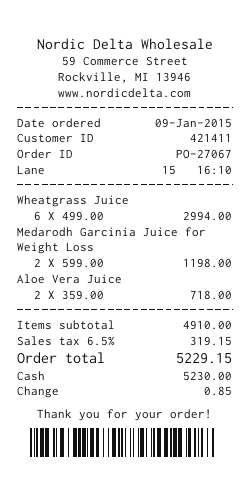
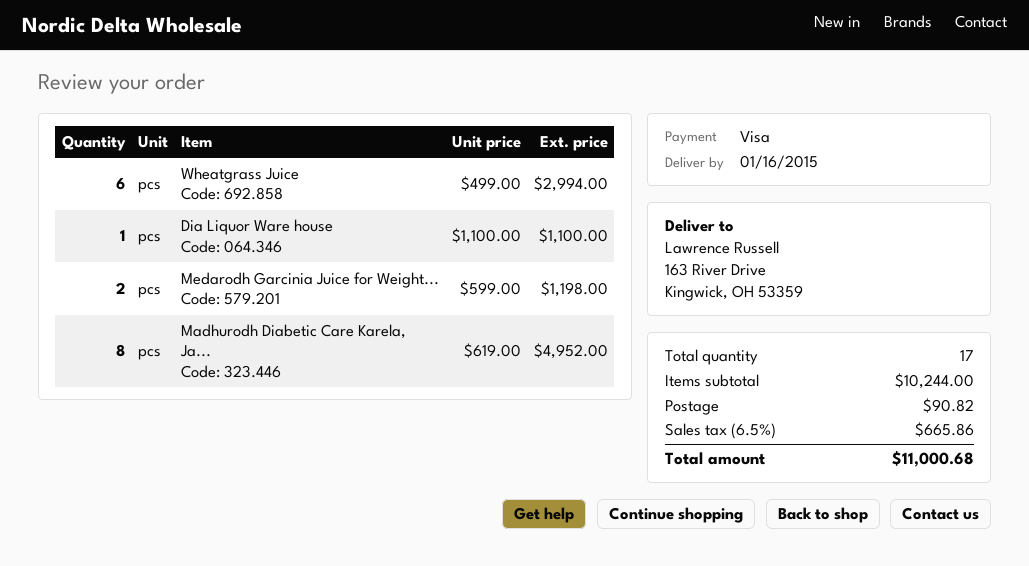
payment method: cash -> Visa
Aloe Vera Juice: 2 x 359.00 = 718.00 -> none
Dia Liquor Ware house: none -> 1 x 1100.00 = 1100.00
Madhurodh Diabetic Care Karela, Ja...: none -> 8 x 619.00 = 4952.00
subtotal: 4910.00 -> 10244.00
shipping: none -> 90.82
tax: 6.5% = 319.15 -> 6.5% = 665.86
total: 5229.15 -> 11000.68

